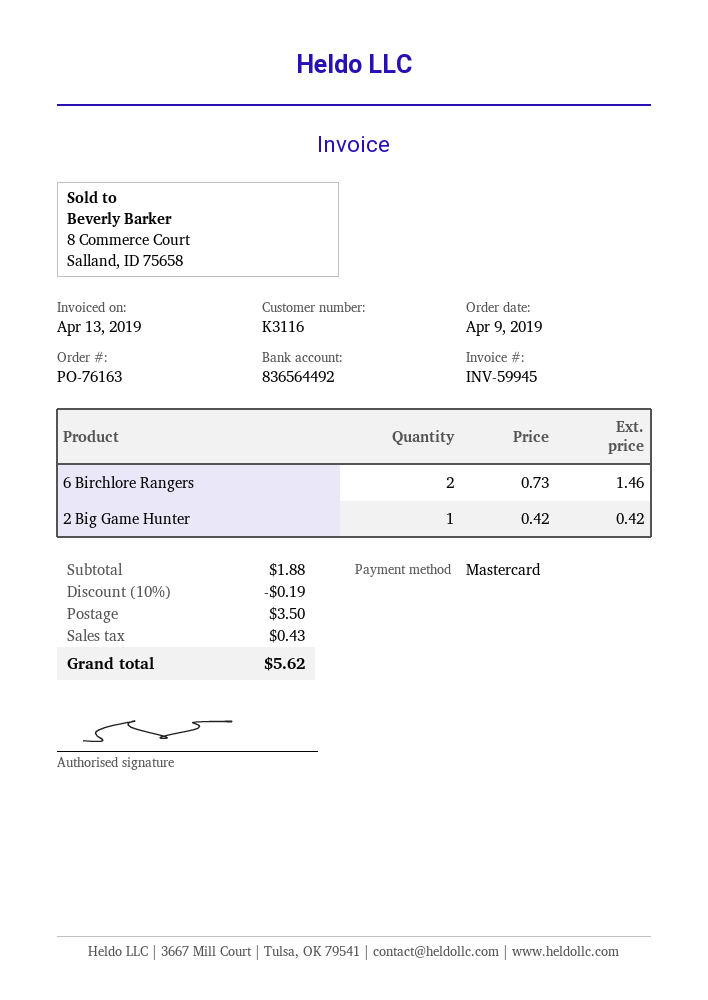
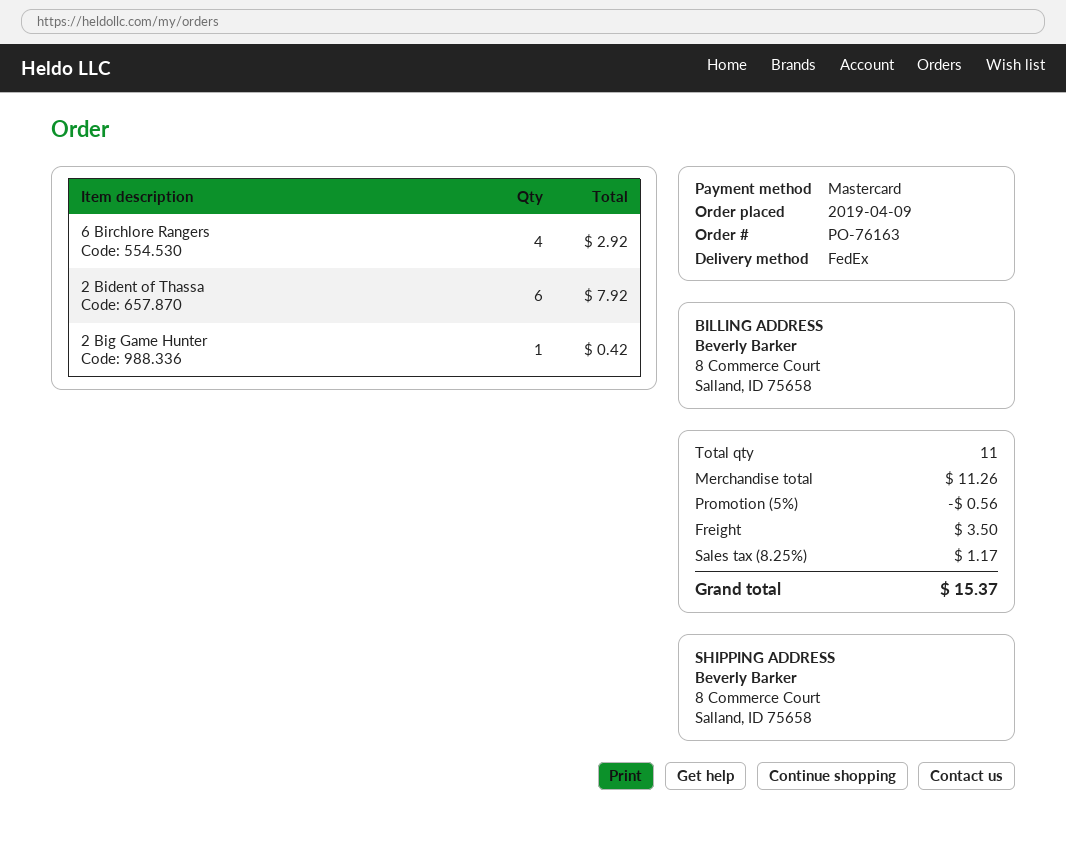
6 Birchlore Rangers: 2 for 1.46 -> 4 for 2.92
2 Bident of Thassa: none -> 6 for 7.92
subtotal: 1.88 -> 11.26
discount: 10% = 0.19 -> 5% = 0.56
tax: 0.43 -> 1.17
total: 5.62 -> 15.37

